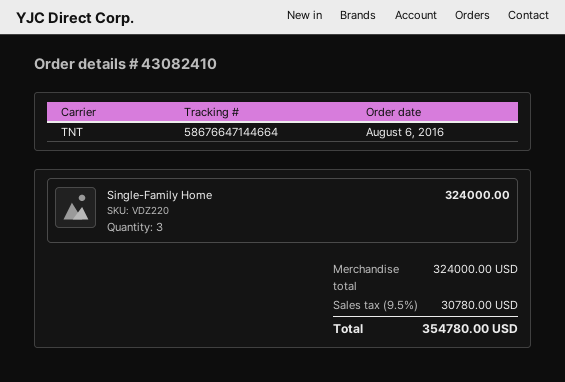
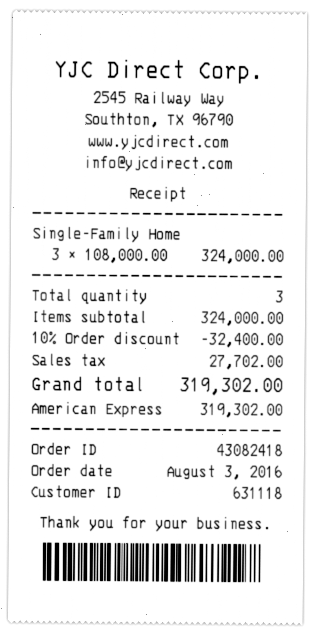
order number: 43082410 -> 43082418
order date: 2016-08-06 -> 2016-08-03
discount: none -> 10% = 32400.00
tax: 30780.00 -> 27702.00
total: 354780.00 -> 319302.00

